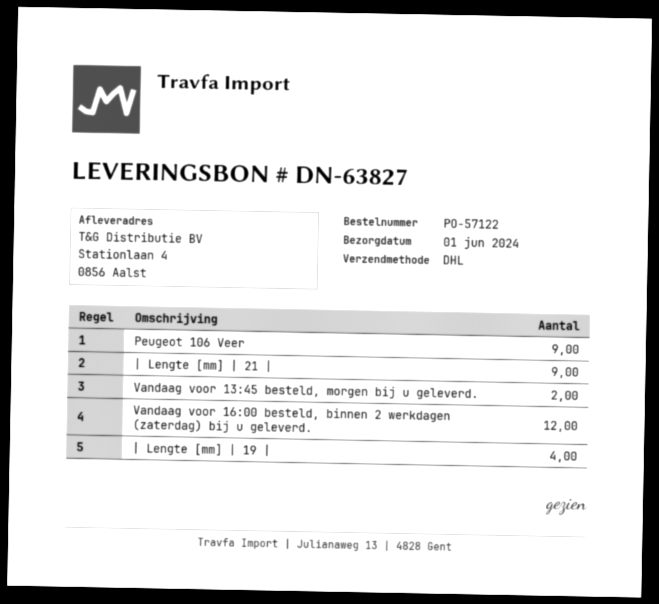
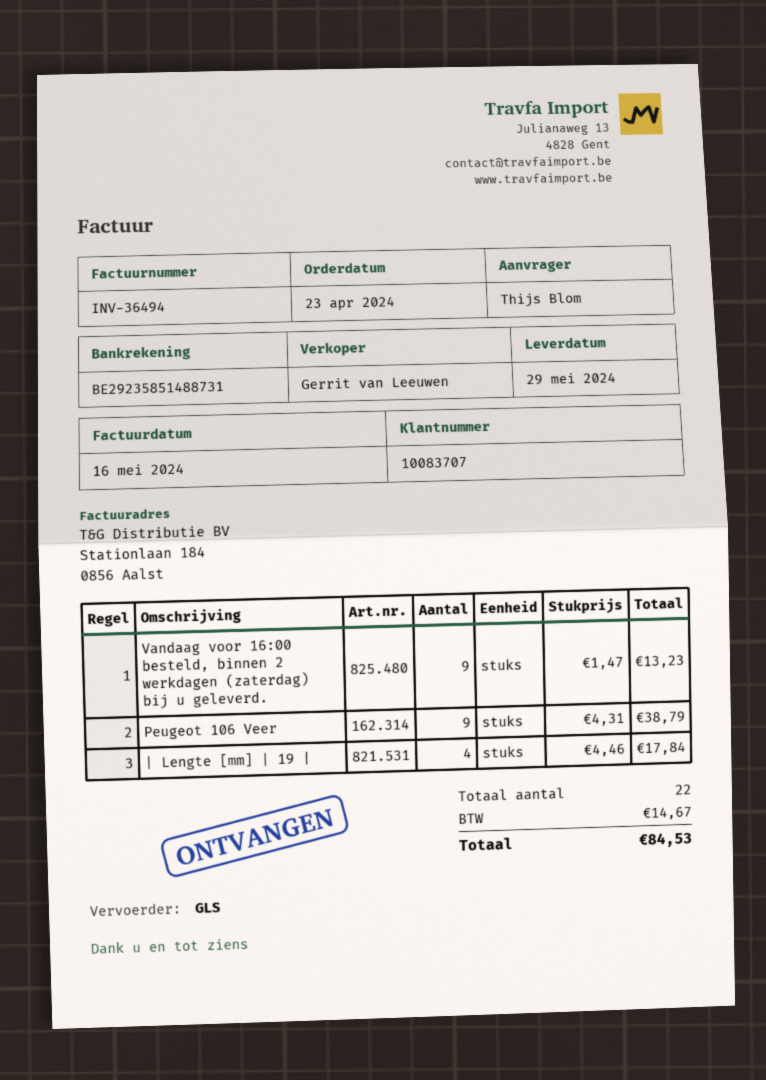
delivery date: 2024-06-01 -> 2024-05-29
shipping method: DHL -> GLS
| Lengte [mm] | 21 |: 9 -> none
Vandaag voor 13:45 besteld, morgen bij u geleverd.: 2 -> none
Vandaag voor 16:00 besteld, binnen 2 werkdagen (zaterdag) bij u geleverd.: 12 -> 9

